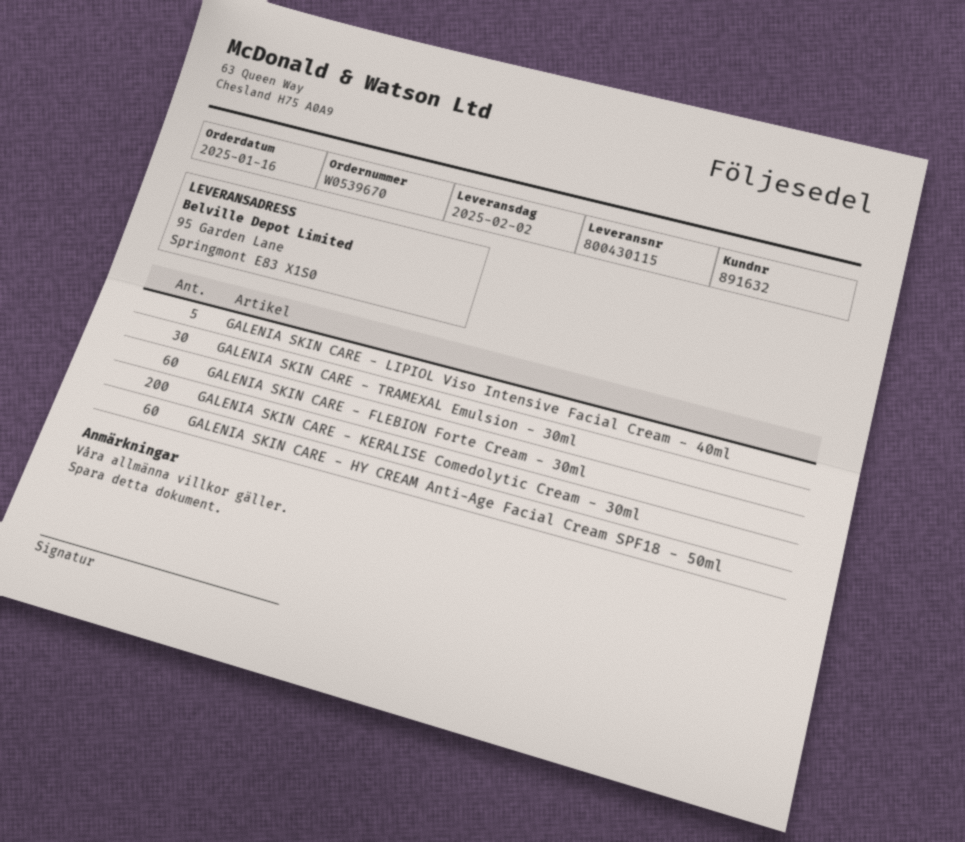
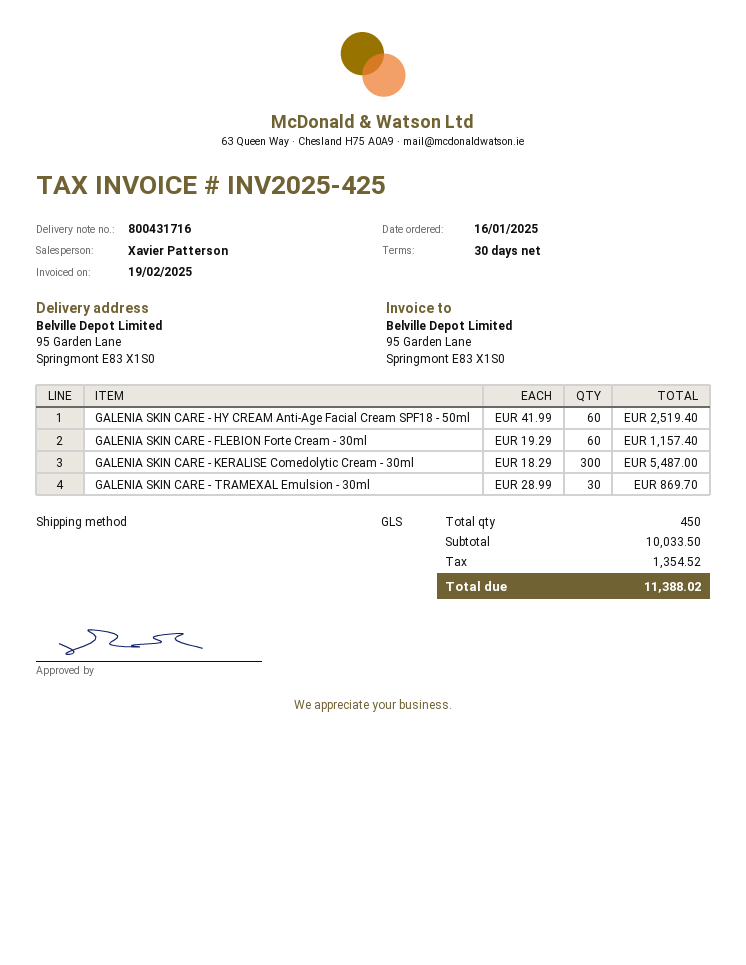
delivery note number: 800430115 -> 800431716
GALENIA SKIN CARE - LIPIOL Viso Intensive Facial Cream - 40ml: 5 -> none
GALENIA SKIN CARE - KERALISE Comedolytic Cream - 30ml: 200 -> 300

